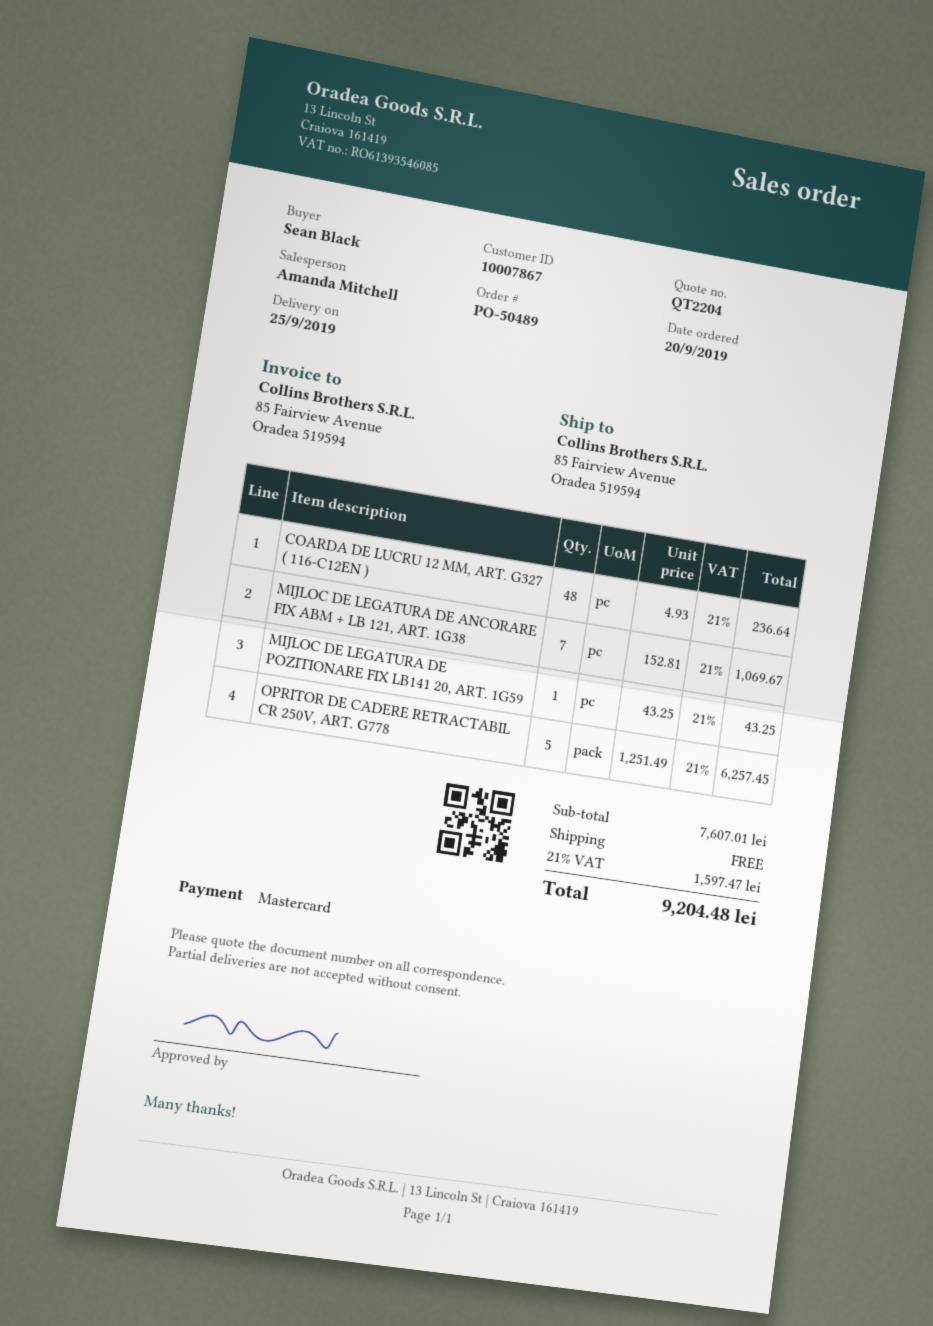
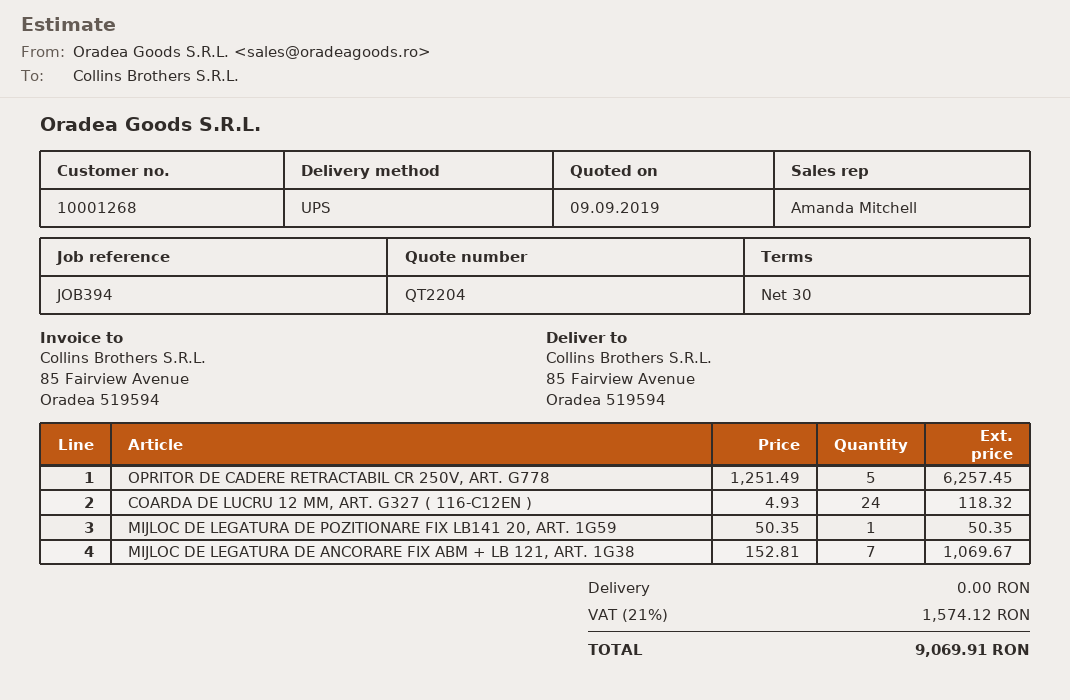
customer number: 10007867 -> 10001268
COARDA DE LUCRU 12 MM, ART. G327 ( 116-C12EN ): 48 x 4.93 = 236.64 -> 24 x 4.93 = 118.32
MIJLOC DE LEGATURA DE POZITIONARE FIX LB141 20, ART. 1G59: 1 x 43.25 = 43.25 -> 1 x 50.35 = 50.35
tax: 21% = 1597.47 -> 21% = 1574.12
total: 9204.48 -> 9069.91

